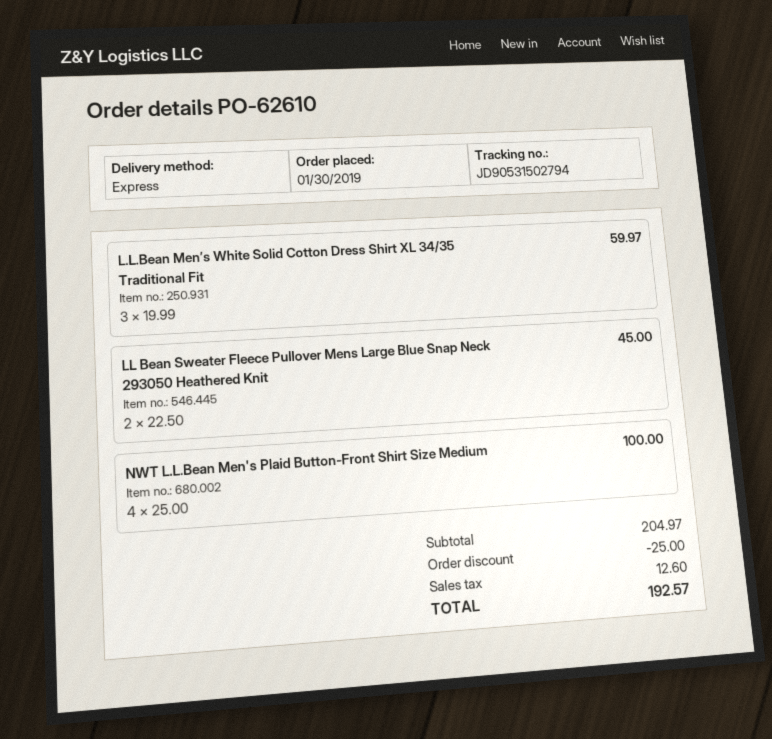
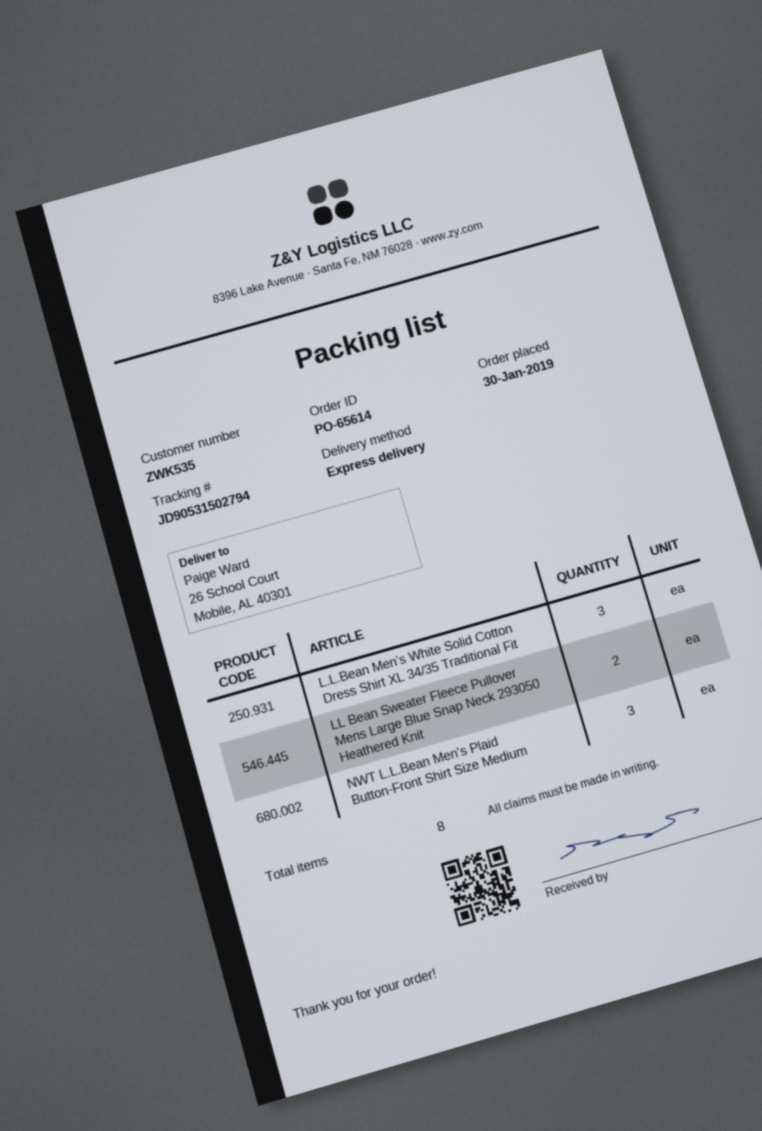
order number: PO-62610 -> PO-65614
NWT L.L.Bean Men's Plaid Button-Front Shirt Size Medium: 4 -> 3

